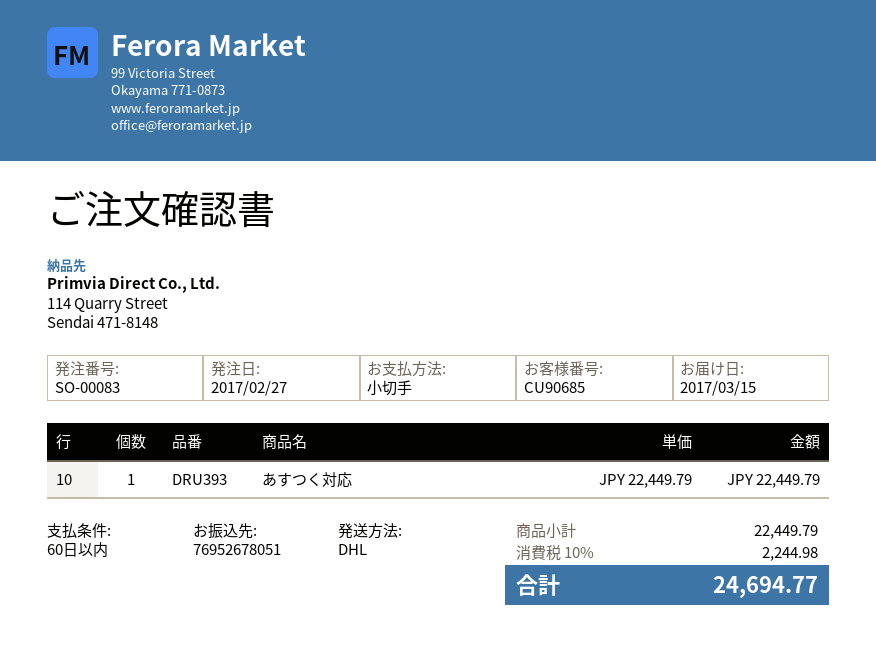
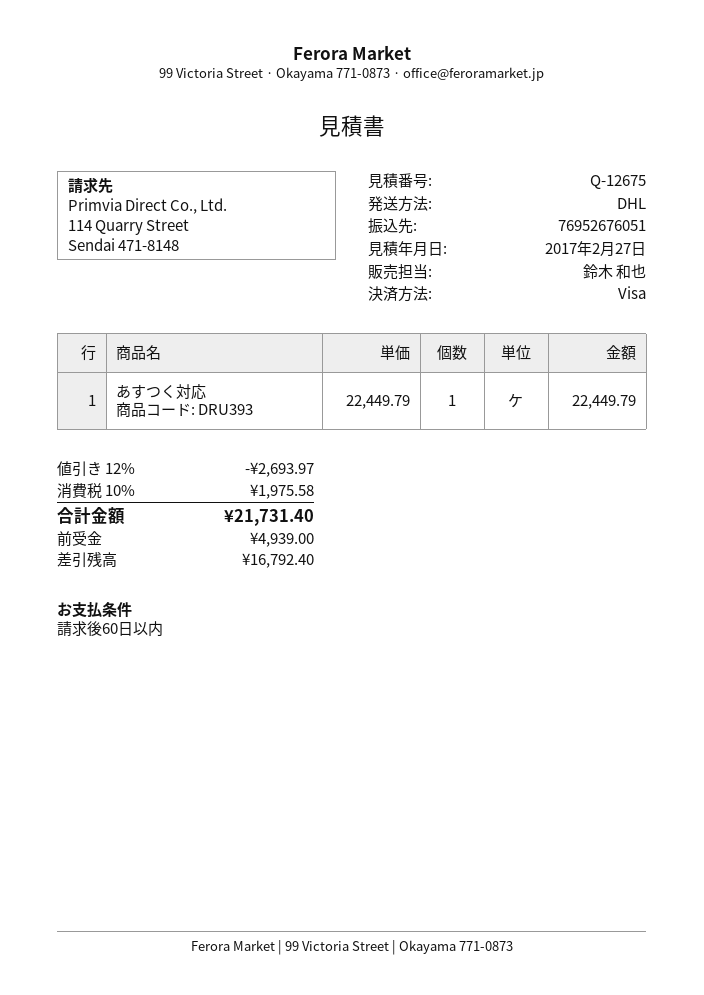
payment method: cheque -> Visa
bank account: 76952678051 -> 76952676051
discount: none -> 12% = 2693.97
tax: 10% = 2244.98 -> 10% = 1975.58
total: 24694.77 -> 21731.40

